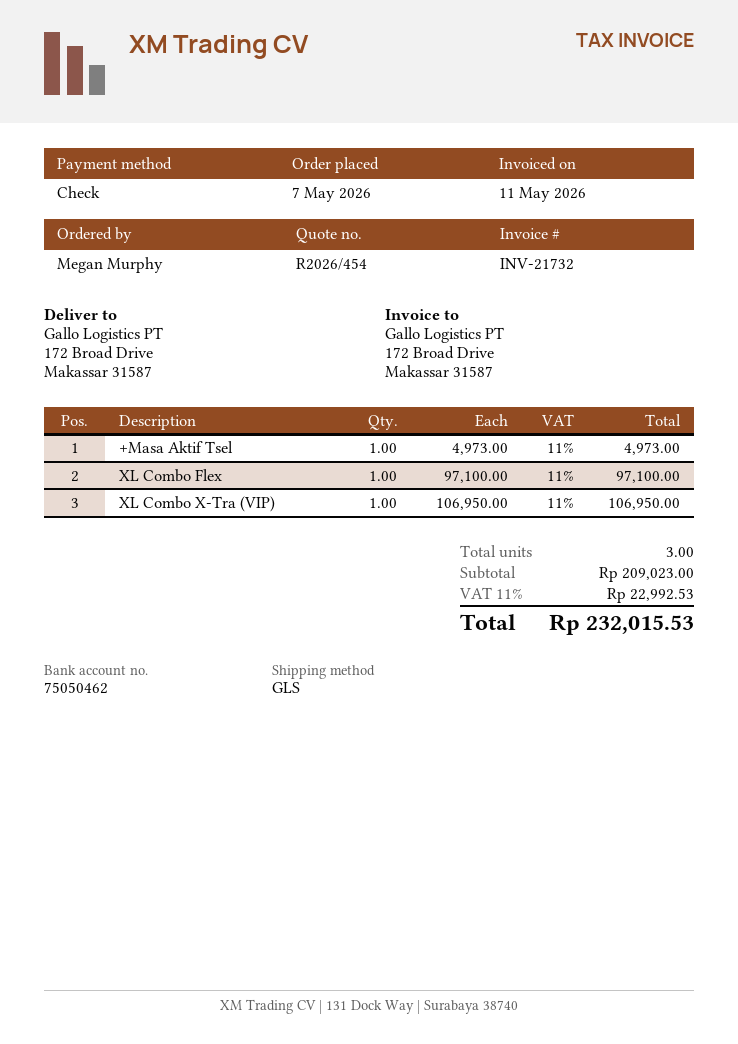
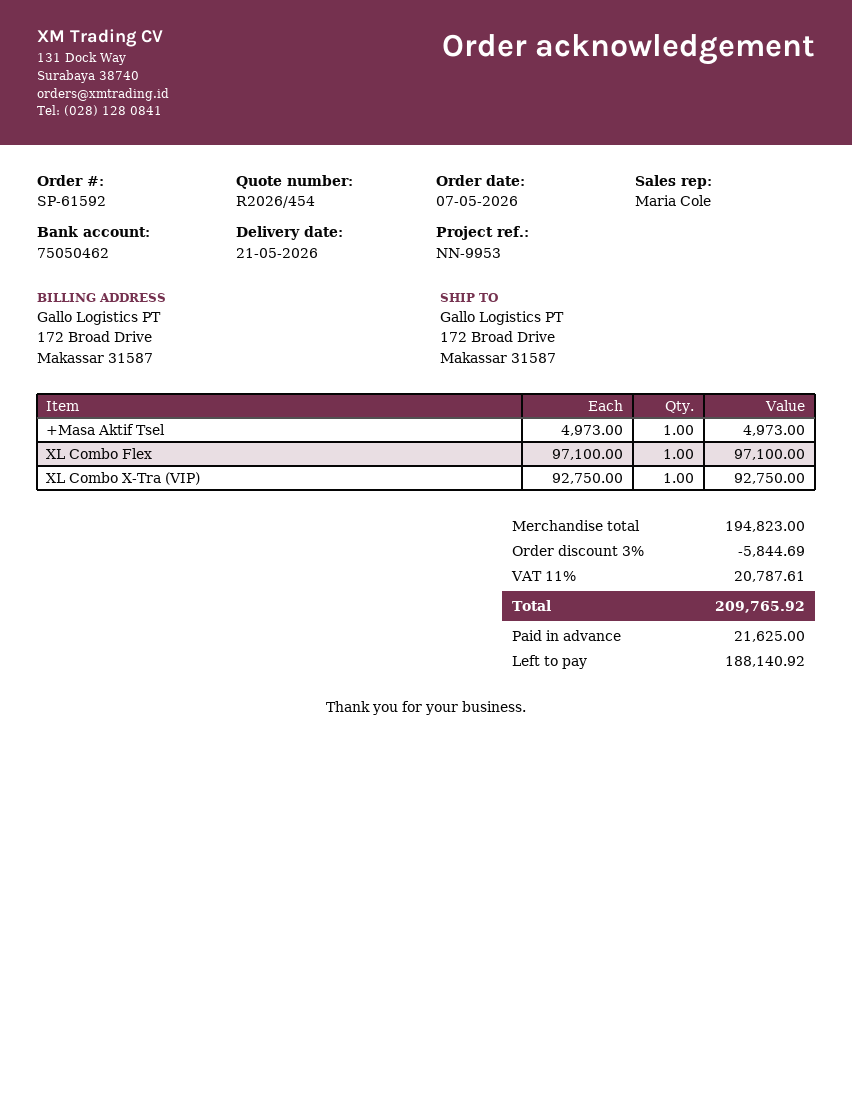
XL Combo X-Tra (VIP): 1 x 106950.00 = 106950.00 -> 1 x 92750.00 = 92750.00
subtotal: 209023.00 -> 194823.00
discount: none -> 3% = 5844.69
tax: 11% = 22992.53 -> 11% = 20787.61
total: 232015.53 -> 209765.92

